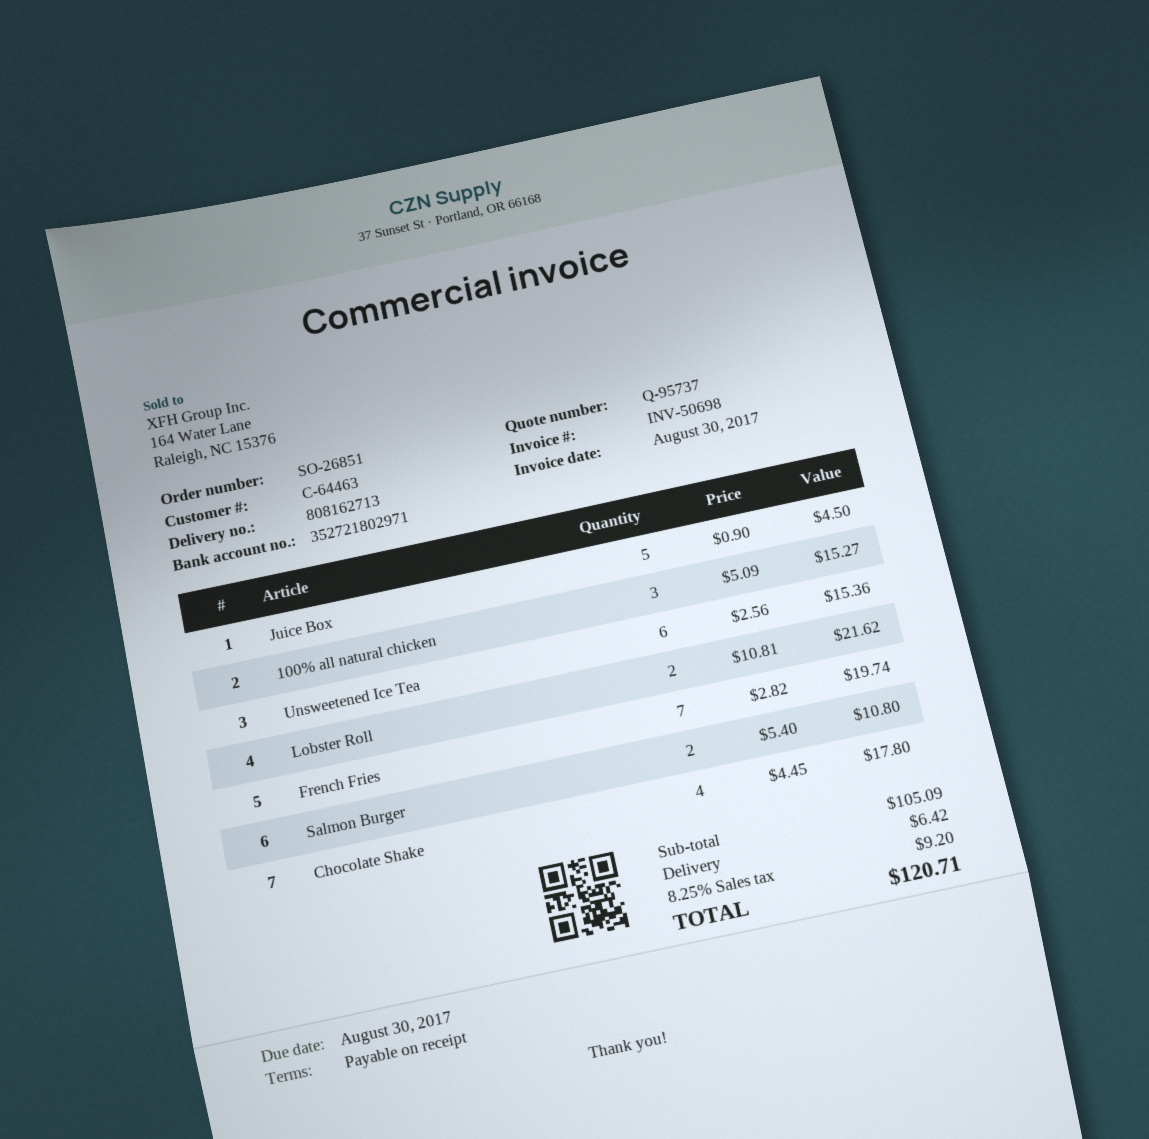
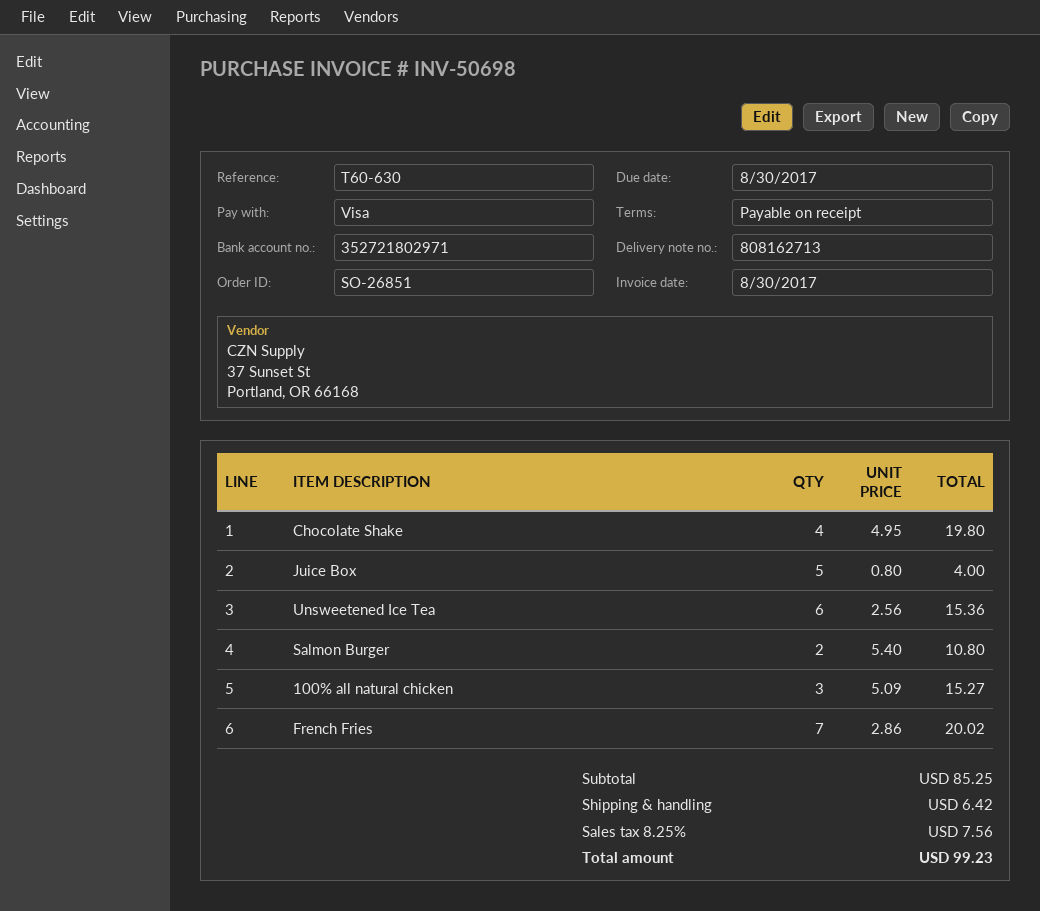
Juice Box: 5 x 0.90 = 4.50 -> 5 x 0.80 = 4.00
Lobster Roll: 2 x 10.81 = 21.62 -> none
French Fries: 7 x 2.82 = 19.74 -> 7 x 2.86 = 20.02
Chocolate Shake: 4 x 4.45 = 17.80 -> 4 x 4.95 = 19.80
subtotal: 105.09 -> 85.25
tax: 8.25% = 9.20 -> 8.25% = 7.56
total: 120.71 -> 99.23

